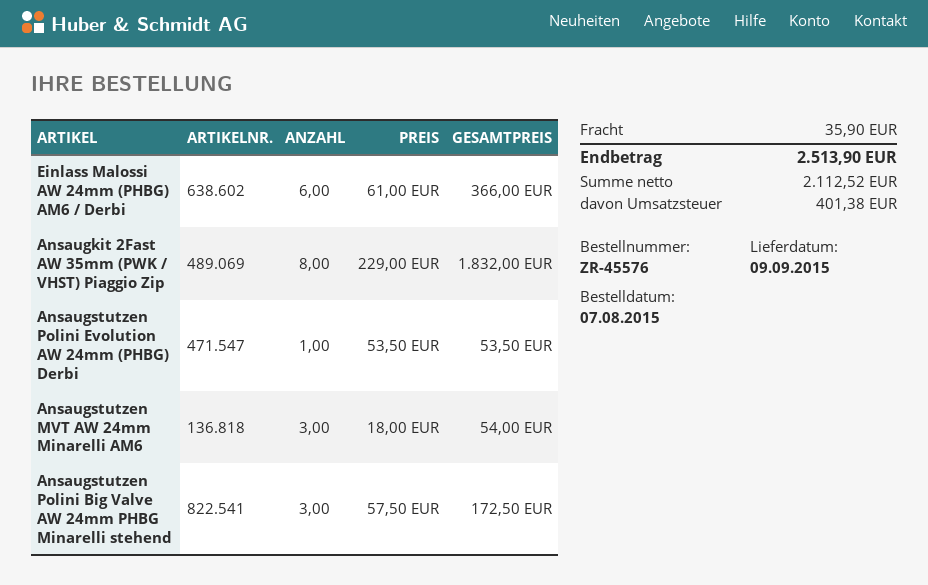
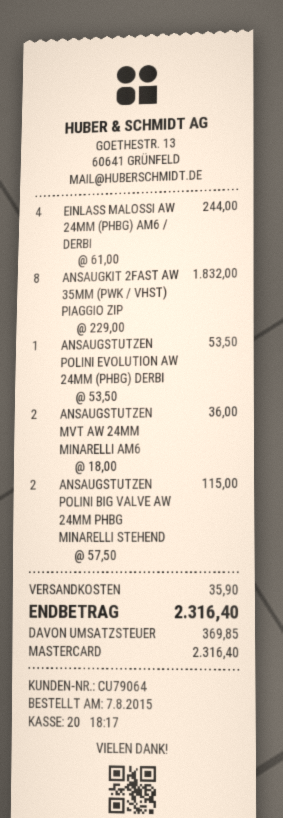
Einlass Malossi AW 24mm (PHBG) AM6 / Derbi: 6 x 61.00 = 366.00 -> 4 x 61.00 = 244.00
Ansaugstutzen MVT AW 24mm Minarelli AM6: 3 x 18.00 = 54.00 -> 2 x 18.00 = 36.00
Ansaugstutzen Polini Big Valve AW 24mm PHBG Minarelli stehend: 3 x 57.50 = 172.50 -> 2 x 57.50 = 115.00
tax: 401.38 -> 369.85
total: 2513.90 -> 2316.40

